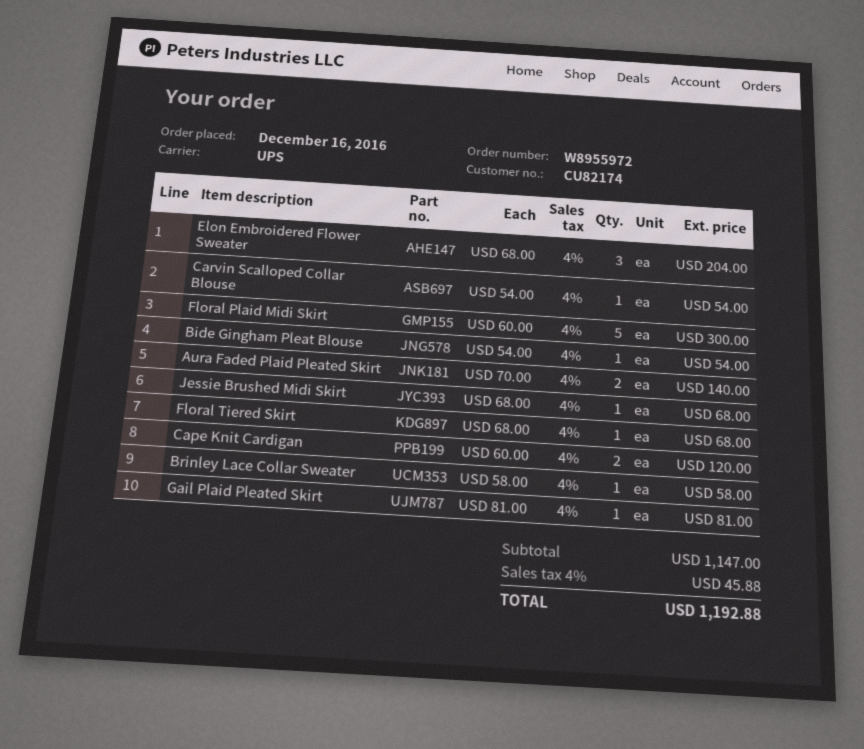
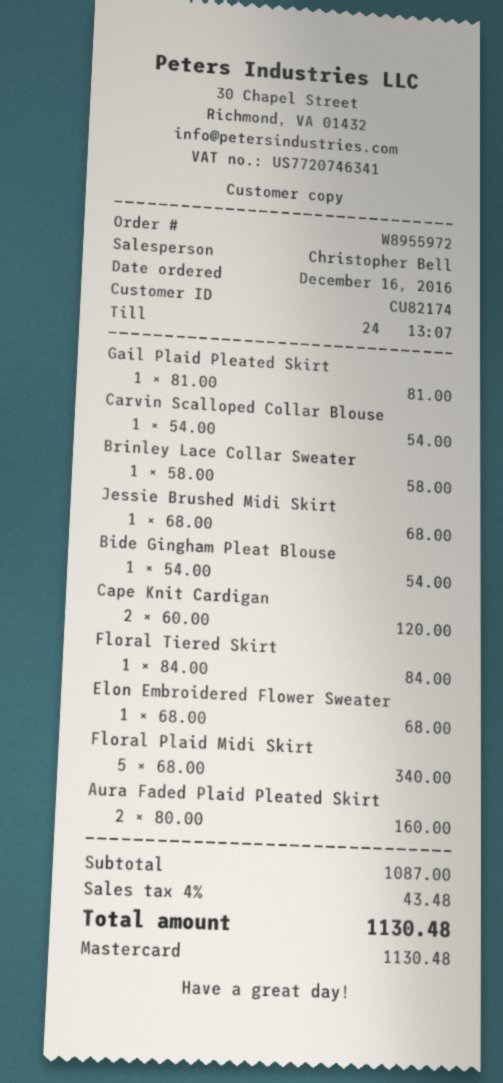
Elon Embroidered Flower Sweater: 3 x 68.00 = 204.00 -> 1 x 68.00 = 68.00
Floral Plaid Midi Skirt: 5 x 60.00 = 300.00 -> 5 x 68.00 = 340.00
Aura Faded Plaid Pleated Skirt: 2 x 70.00 = 140.00 -> 2 x 80.00 = 160.00
Floral Tiered Skirt: 1 x 68.00 = 68.00 -> 1 x 84.00 = 84.00
subtotal: 1147.00 -> 1087.00
tax: 4% = 45.88 -> 4% = 43.48
total: 1192.88 -> 1130.48

